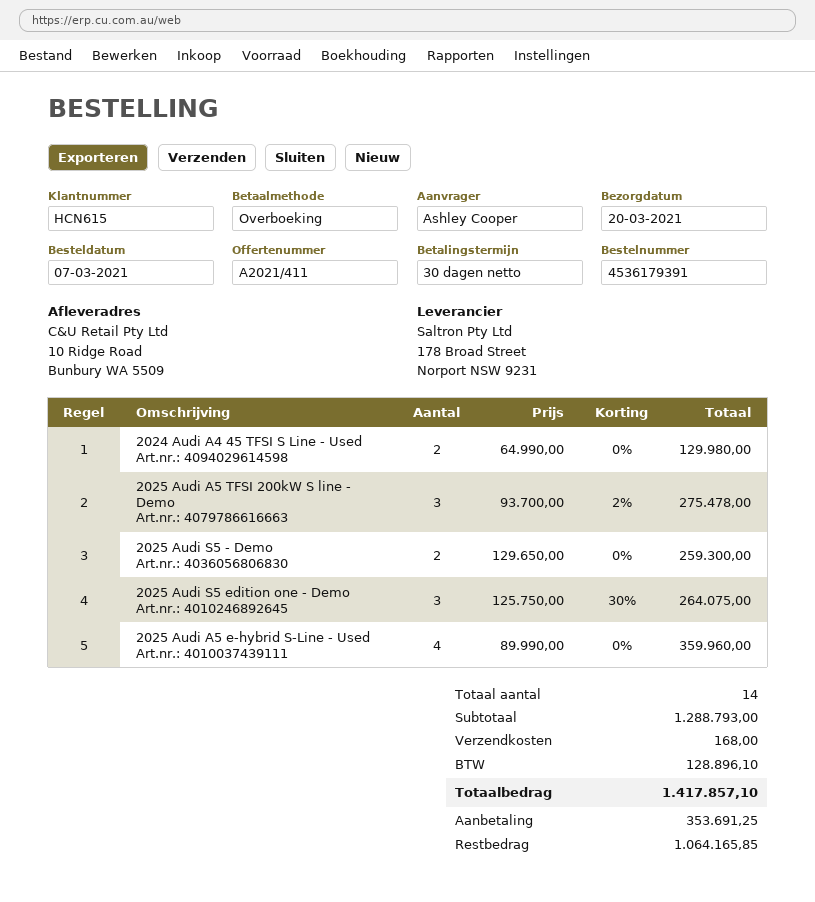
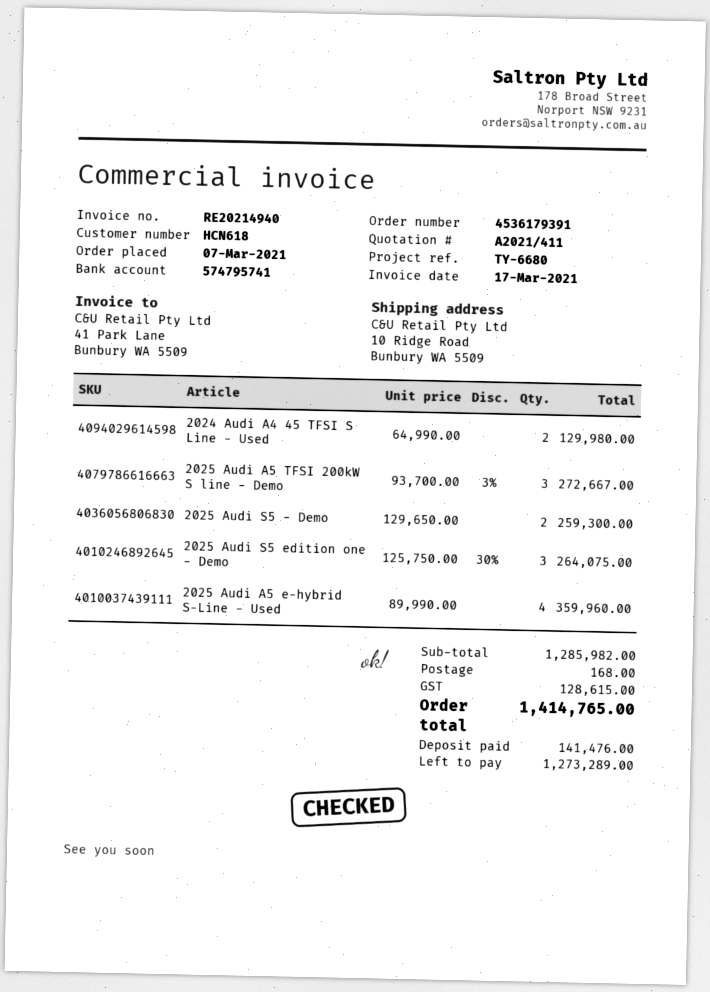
customer number: HCN615 -> HCN618
2025 Audi A5 TFSI 200kW S line - Demo: 3 x 93700.00 - 2% = 275478.00 -> 3 x 93700.00 - 3% = 272667.00
subtotal: 1288793.00 -> 1285982.00
tax: 128896.10 -> 128615.00
total: 1417857.10 -> 1414765.00
deposit: 353691.25 -> 141476.00
balance: 1064165.85 -> 1273289.00

